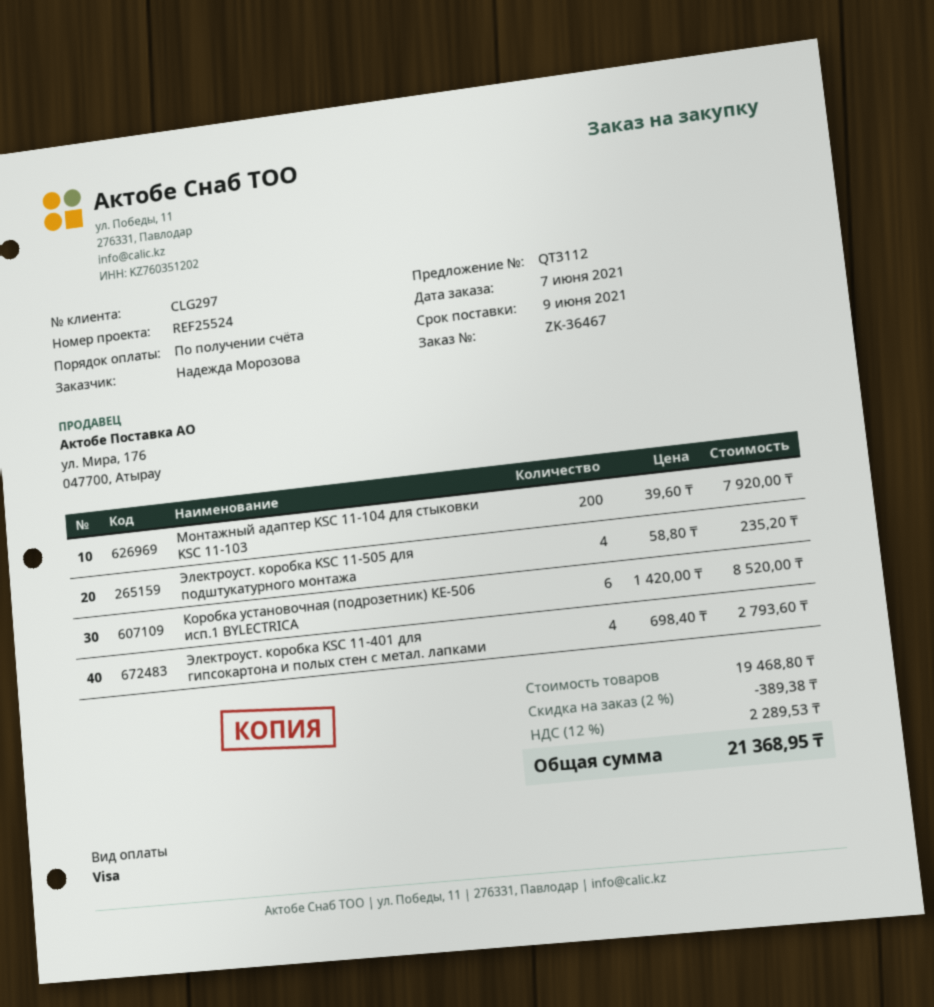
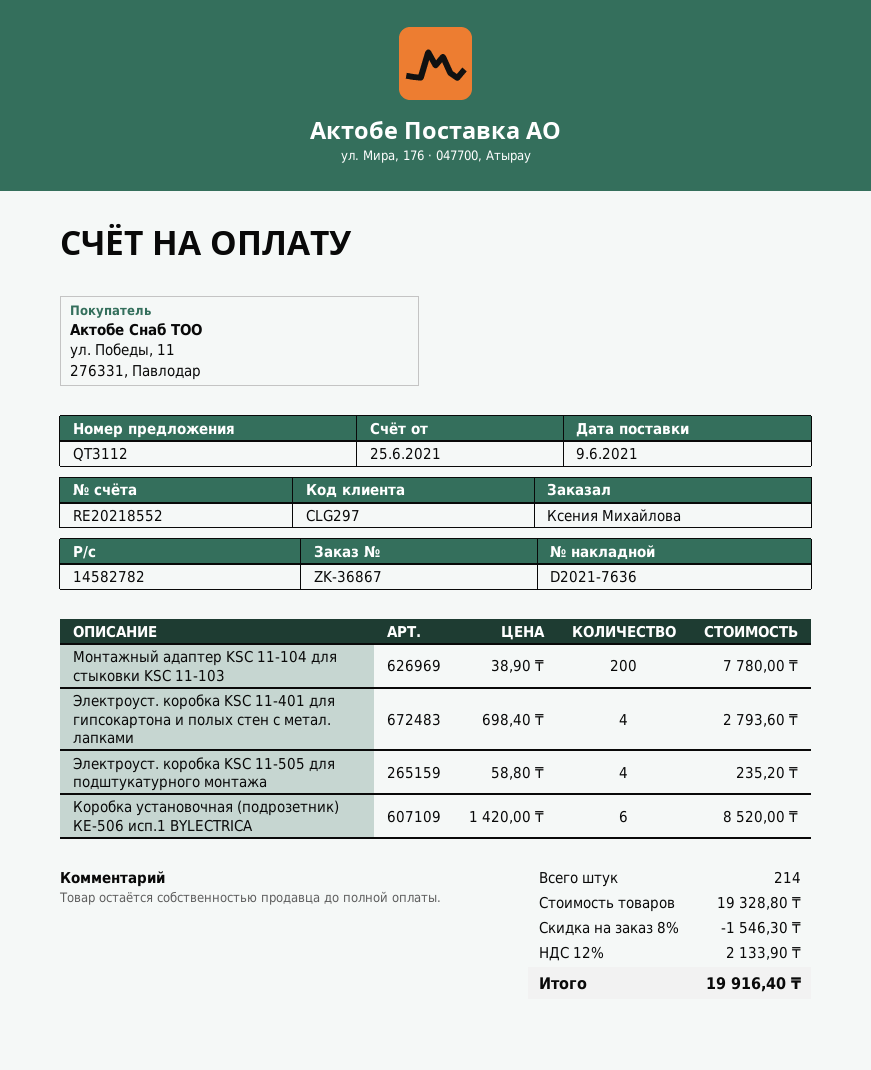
order number: ZK-36467 -> ZK-36867
ordered by: Надежда Морозова -> Ксения Михайлова
Монтажный адаптер KSC 11-104 для стыковки KSC 11-103: 200 x 39.60 = 7920.00 -> 200 x 38.90 = 7780.00
subtotal: 19468.80 -> 19328.80
discount: 2% = 389.38 -> 8% = 1546.30
tax: 12% = 2289.53 -> 12% = 2133.90
total: 21368.95 -> 19916.40

